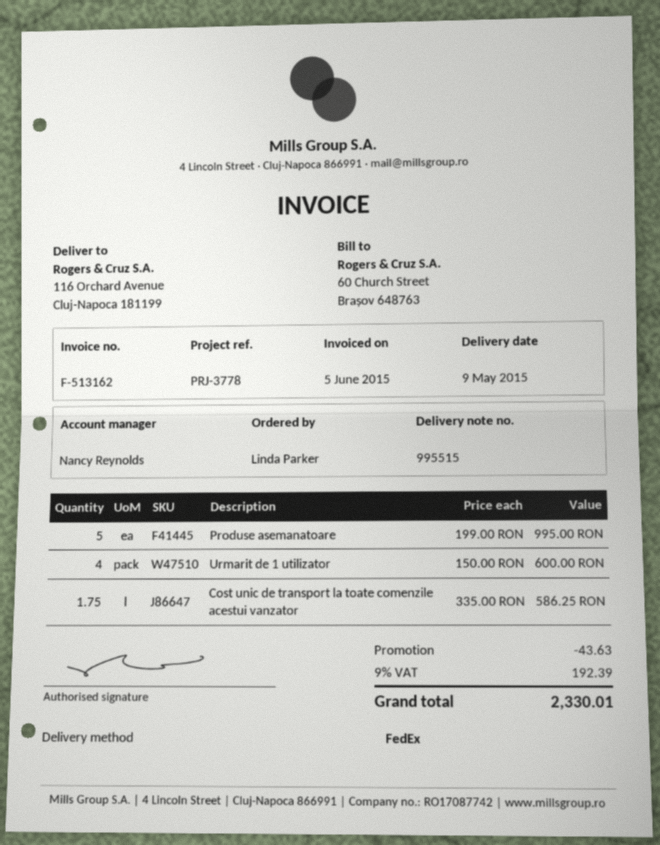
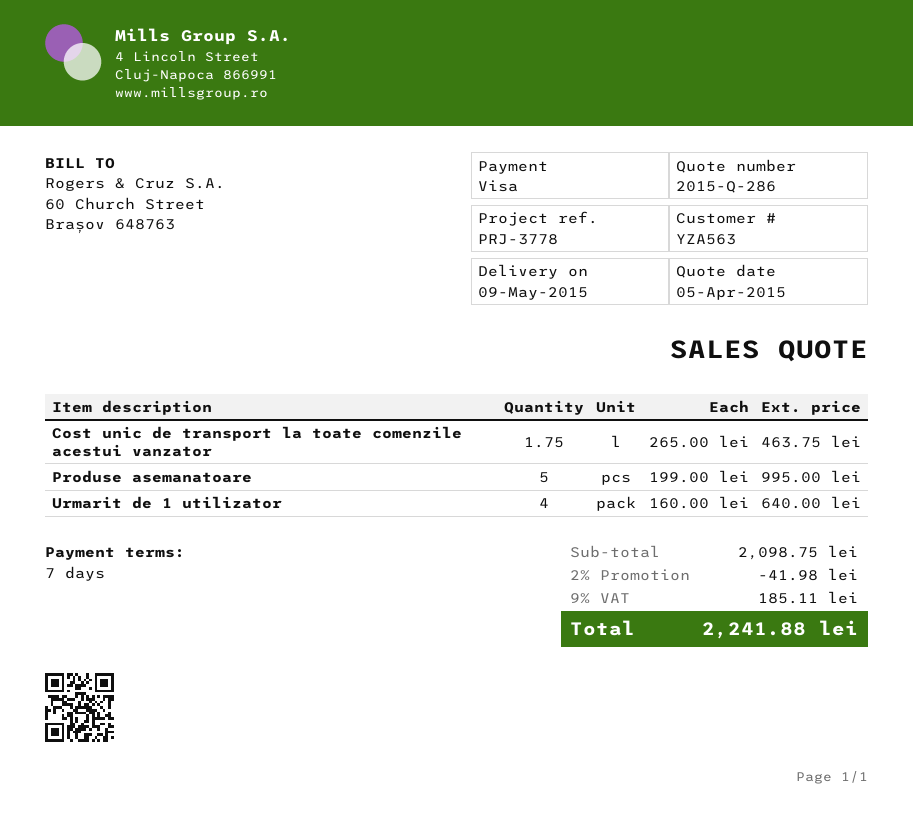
Urmarit de 1 utilizator: 4 x 150.00 = 600.00 -> 4 x 160.00 = 640.00
Cost unic de transport la toate comenzile acestui vanzator: 1.75 x 335.00 = 586.25 -> 1.75 x 265.00 = 463.75
discount: 43.63 -> 41.98
tax: 9% = 192.39 -> 9% = 185.11
total: 2330.01 -> 2241.88

